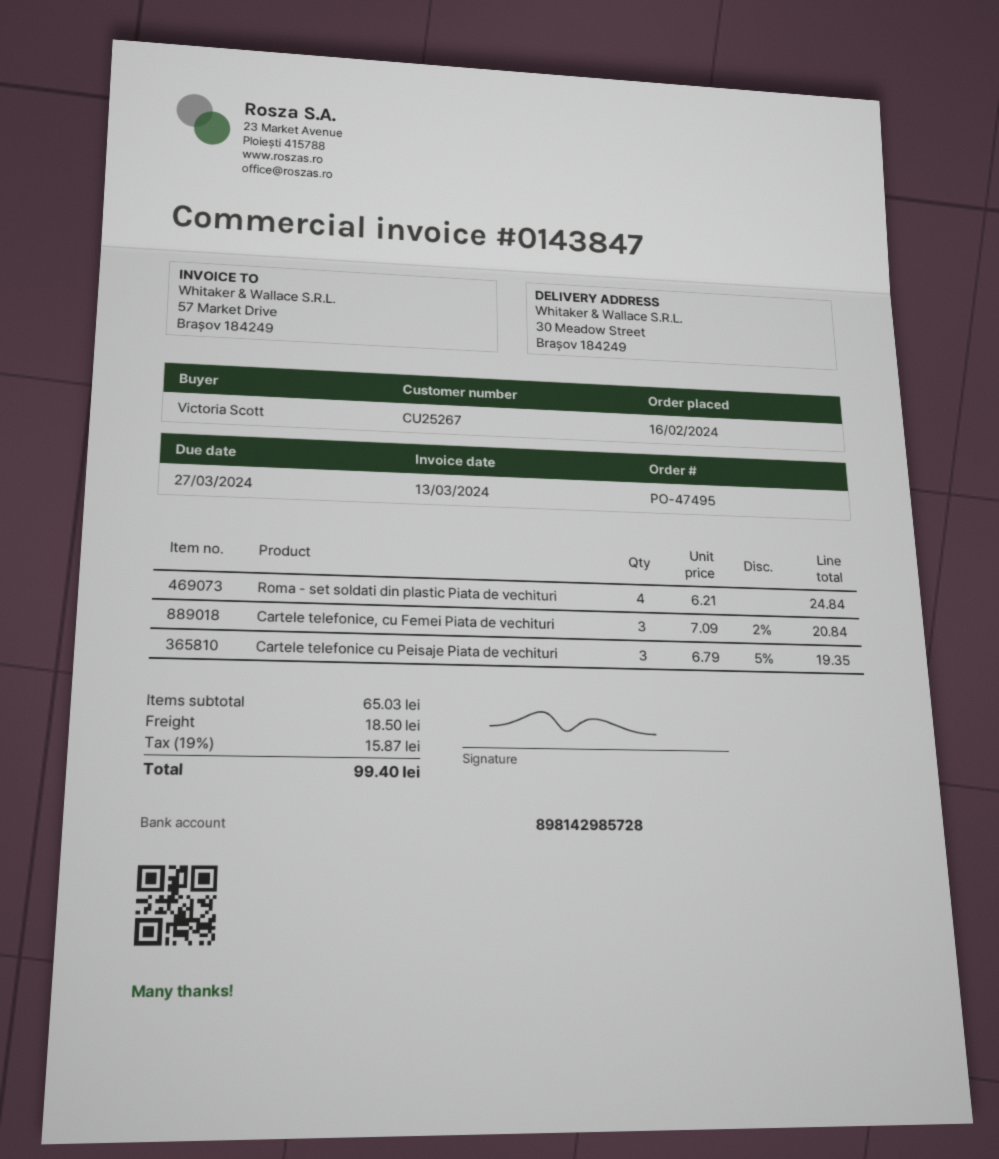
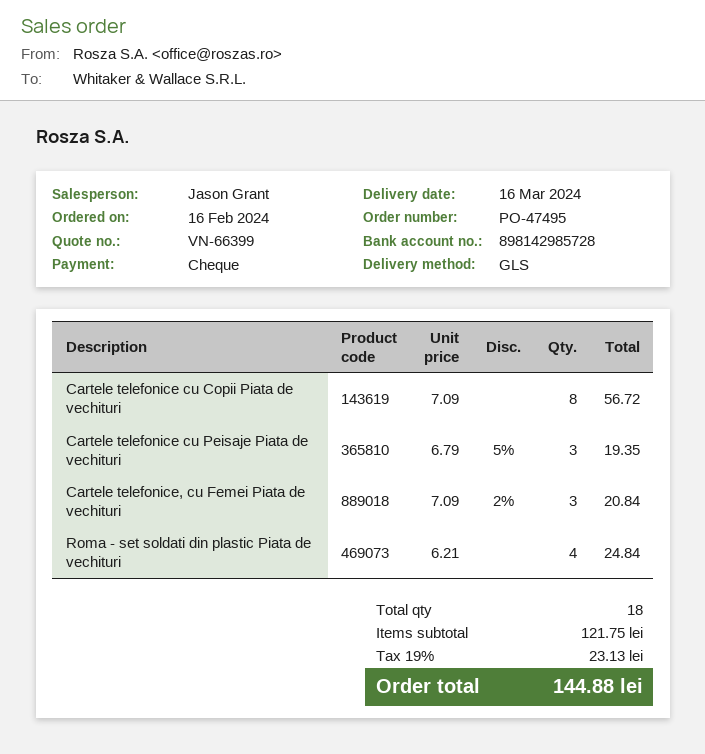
Cartele telefonice cu Copii Piata de vechituri: none -> 8 x 7.09 = 56.72
subtotal: 65.03 -> 121.75
shipping: 18.50 -> none
tax: 19% = 15.87 -> 19% = 23.13
total: 99.40 -> 144.88

